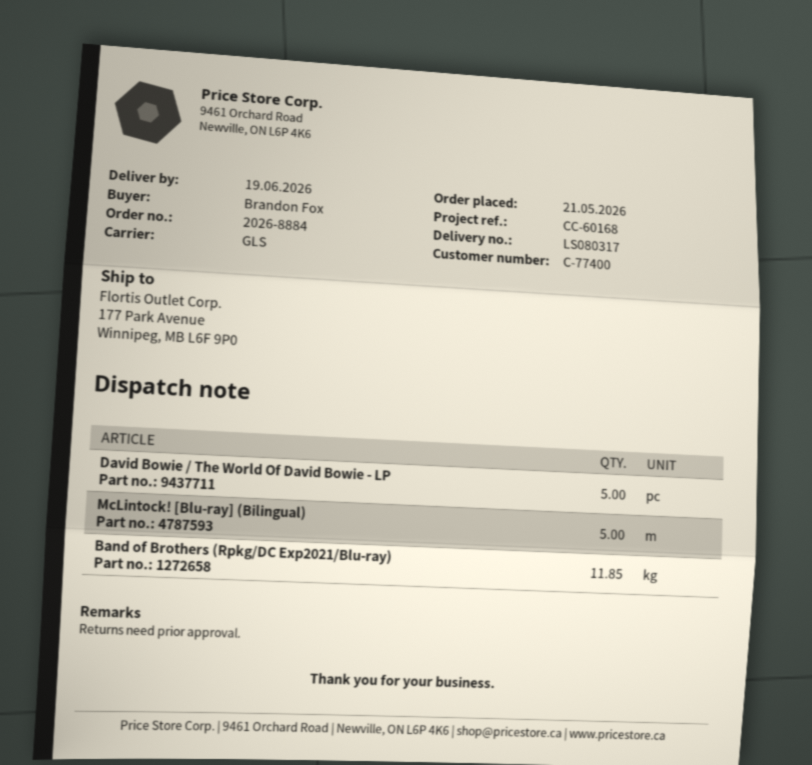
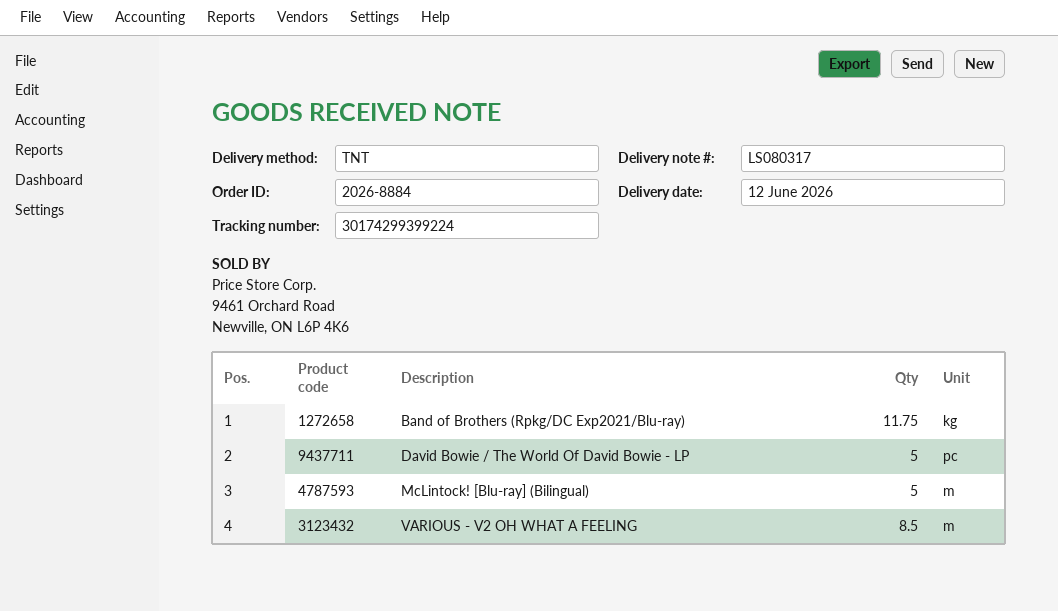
delivery date: 2026-06-19 -> 2026-06-12
shipping method: GLS -> TNT
Band of Brothers (Rpkg/DC Exp2021/Blu-ray): 11.85 -> 11.75
VARIOUS - V2 OH WHAT A FEELING: none -> 8.5

